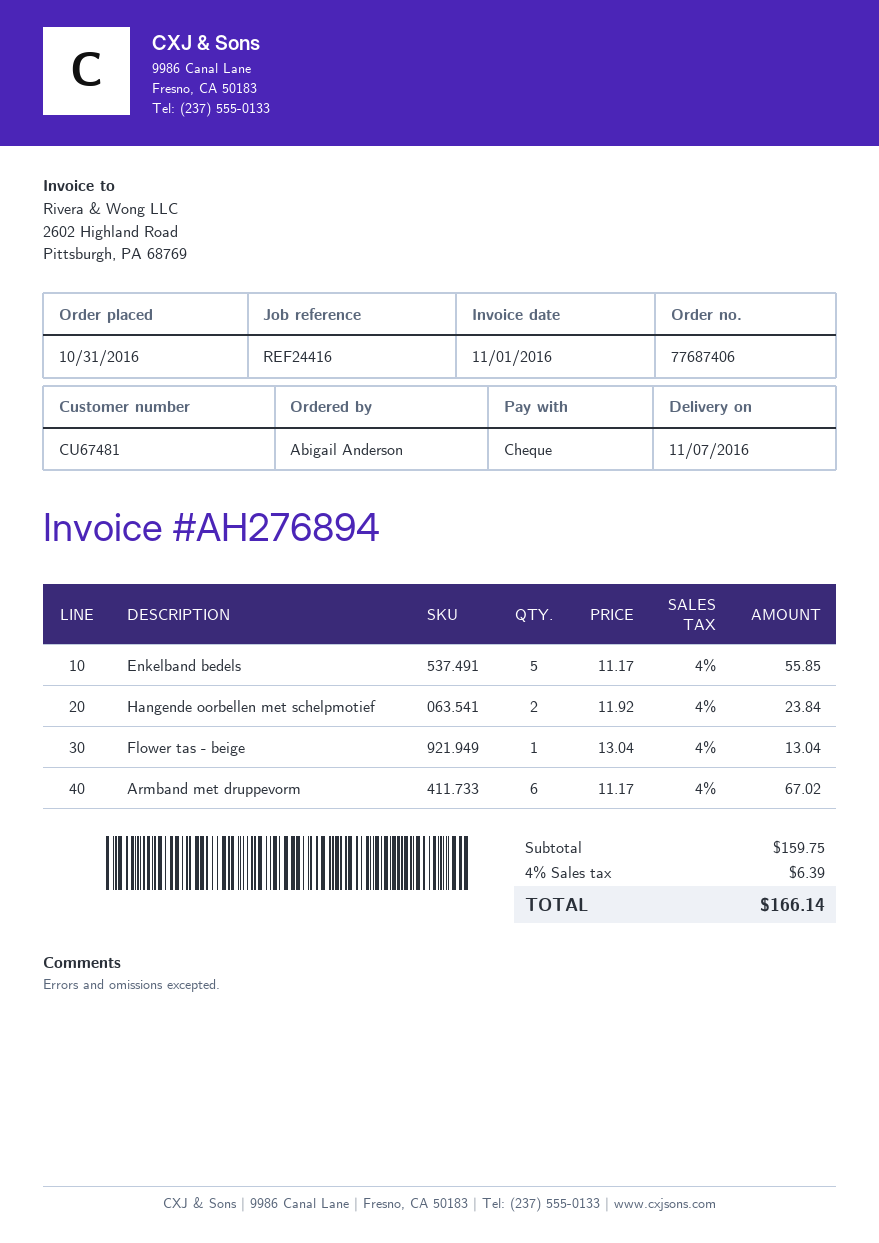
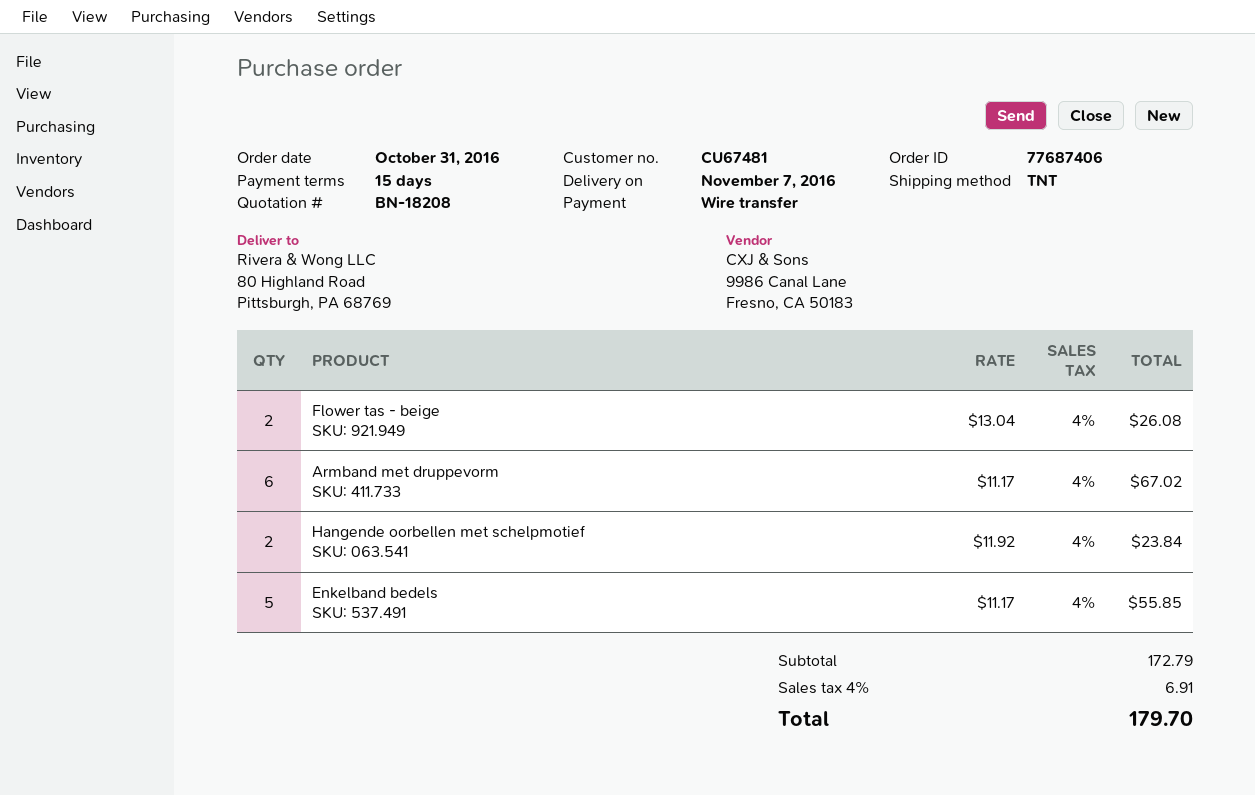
payment method: cheque -> bank transfer
Flower tas - beige: 1 x 13.04 = 13.04 -> 2 x 13.04 = 26.08
subtotal: 159.75 -> 172.79
tax: 4% = 6.39 -> 4% = 6.91
total: 166.14 -> 179.70

